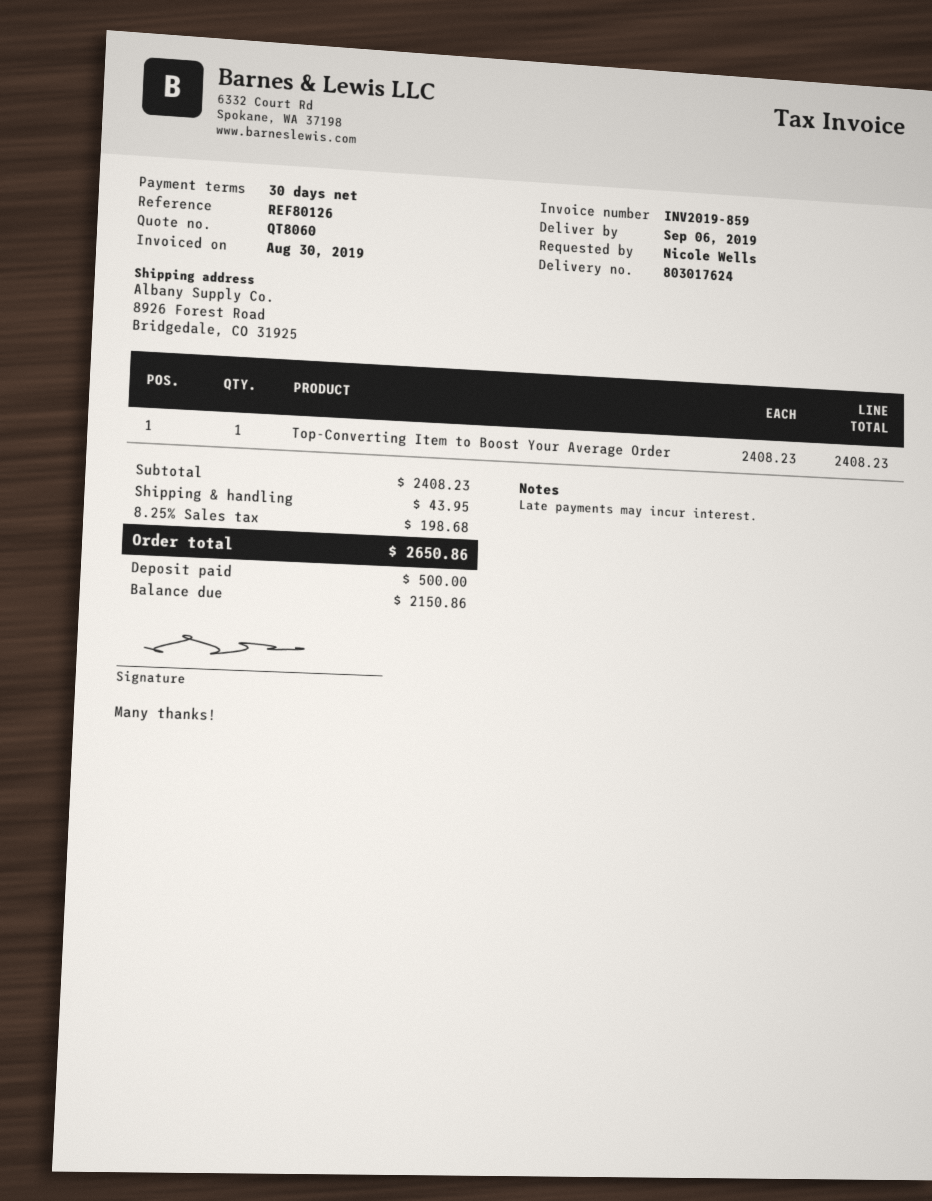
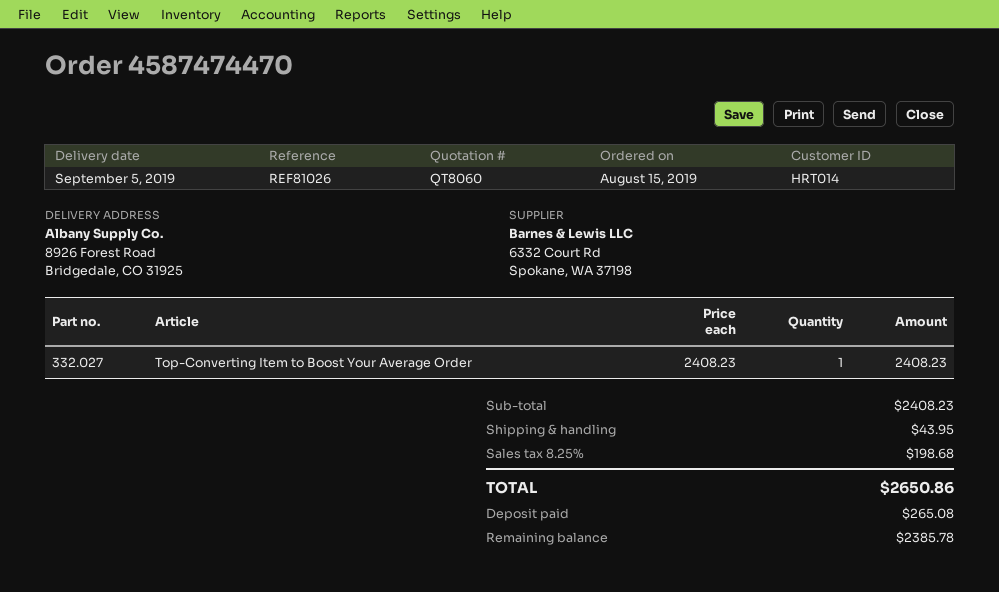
delivery date: 2019-09-06 -> 2019-09-05
reference: REF80126 -> REF81026
deposit: 500.00 -> 265.08
balance: 2150.86 -> 2385.78

